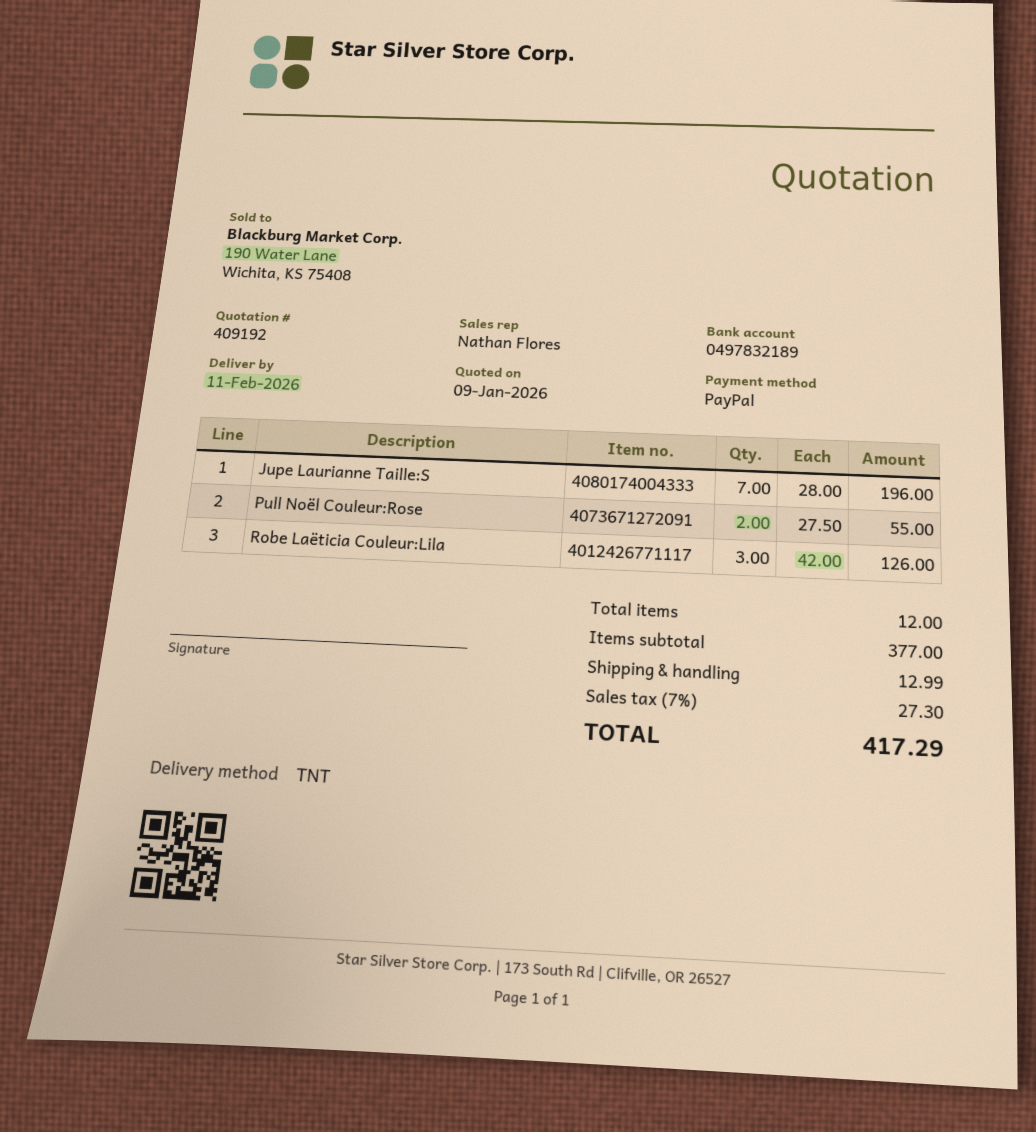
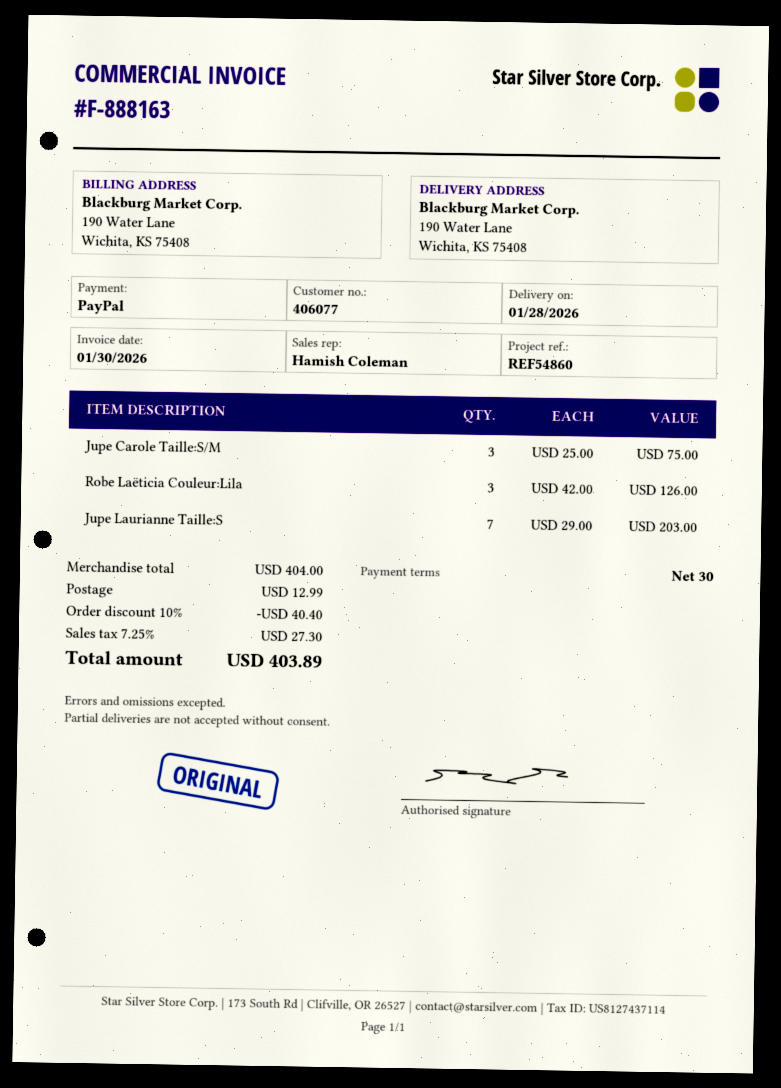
delivery date: 2026-02-11 -> 2026-01-28
sales rep: Nathan Flores -> Hamish Coleman
Jupe Laurianne Taille:S: 7 x 28.00 = 196.00 -> 7 x 29.00 = 203.00
Pull Noël Couleur:Rose: 2 x 27.50 = 55.00 -> none
Jupe Carole Taille:S/M: none -> 3 x 25.00 = 75.00
subtotal: 377.00 -> 404.00
discount: none -> 10% = 40.40
tax: 7% = 27.30 -> 7.25% = 27.30
total: 417.29 -> 403.89

